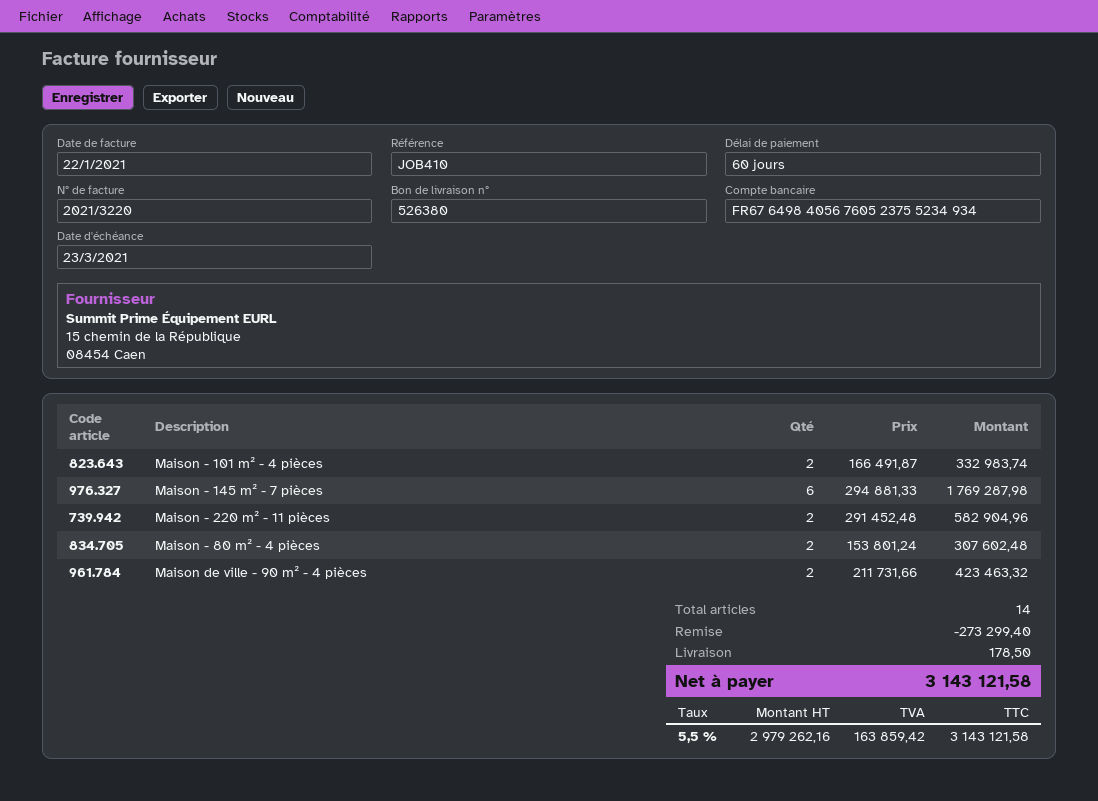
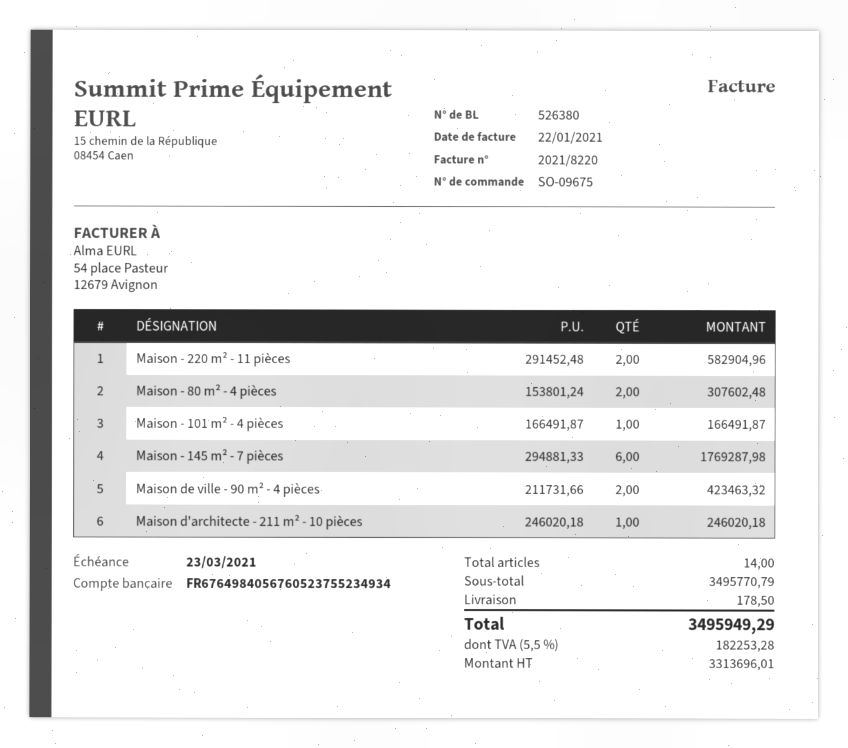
invoice number: 2021/3220 -> 2021/8220
Maison - 101 m² - 4 pièces: 2 x 166491.87 = 332983.74 -> 1 x 166491.87 = 166491.87
Maison d'architecte - 211 m² - 10 pièces: none -> 1 x 246020.18 = 246020.18
discount: 273299.40 -> none
net: 2979262.16 -> 3313696.01
tax: 5.5% = 163859.42 -> 5.5% = 182253.28
total: 3143121.58 -> 3495949.29

